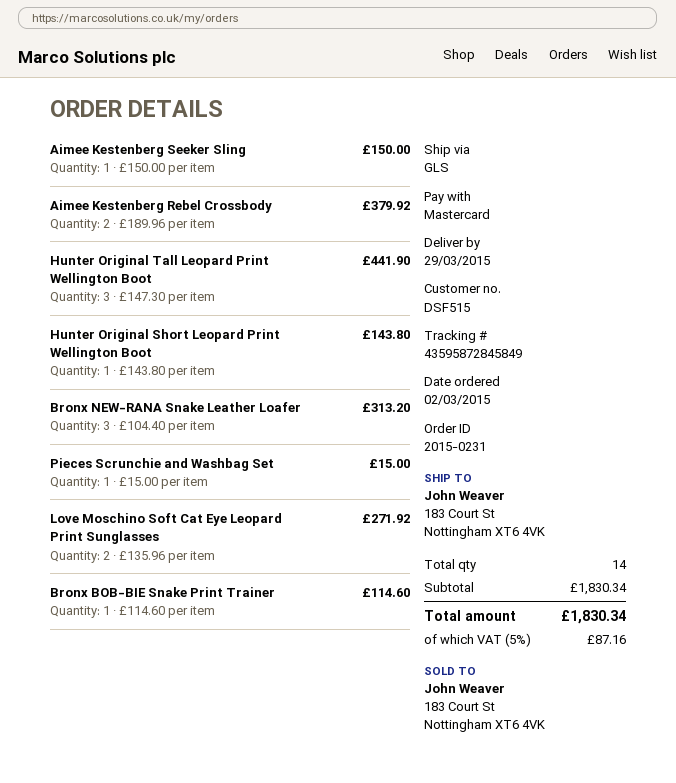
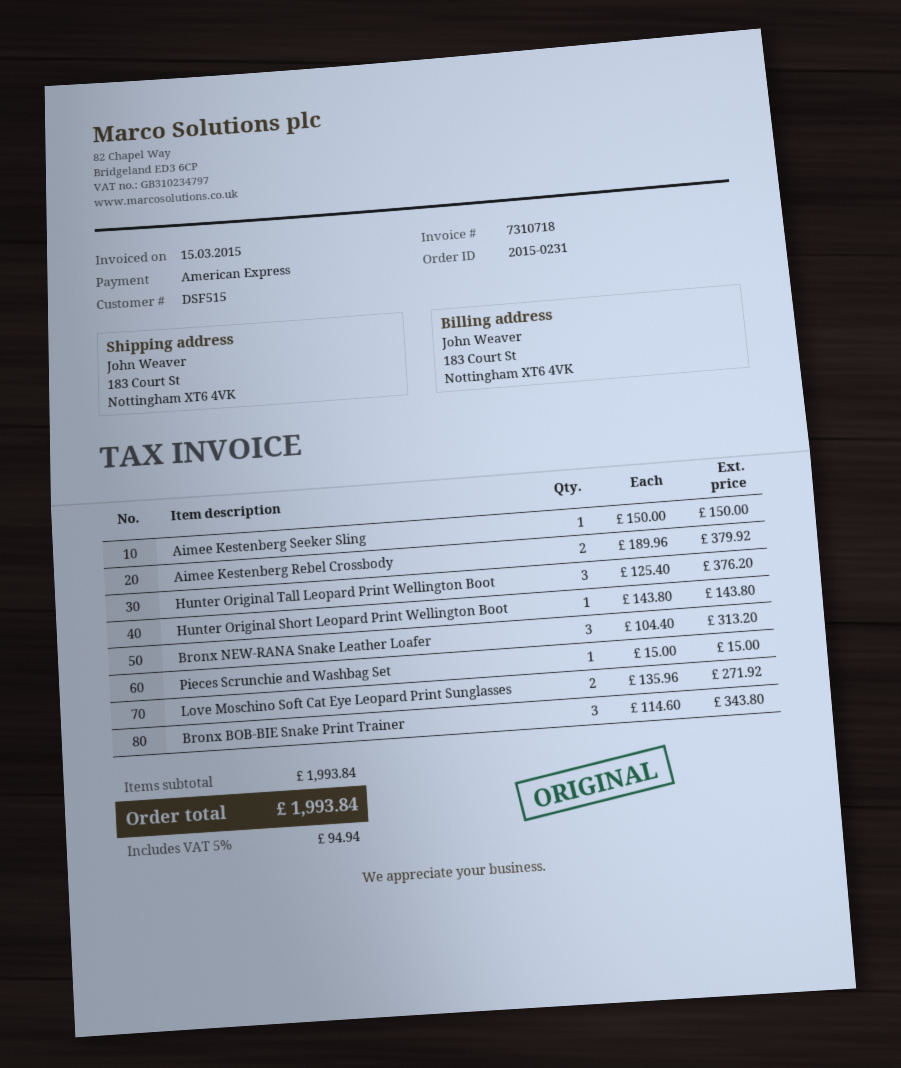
payment method: Mastercard -> American Express
Hunter Original Tall Leopard Print Wellington Boot: 3 x 147.30 = 441.90 -> 3 x 125.40 = 376.20
Bronx BOB-BIE Snake Print Trainer: 1 x 114.60 = 114.60 -> 3 x 114.60 = 343.80
subtotal: 1830.34 -> 1993.84
tax: 5% = 87.16 -> 5% = 94.94
total: 1830.34 -> 1993.84

